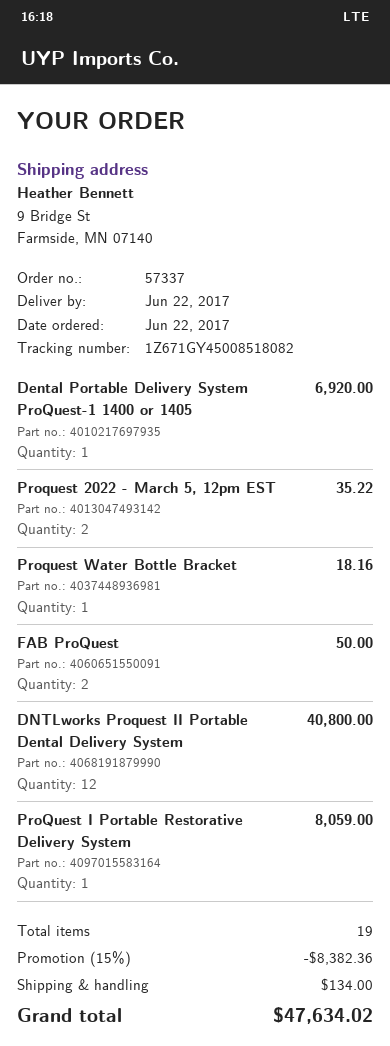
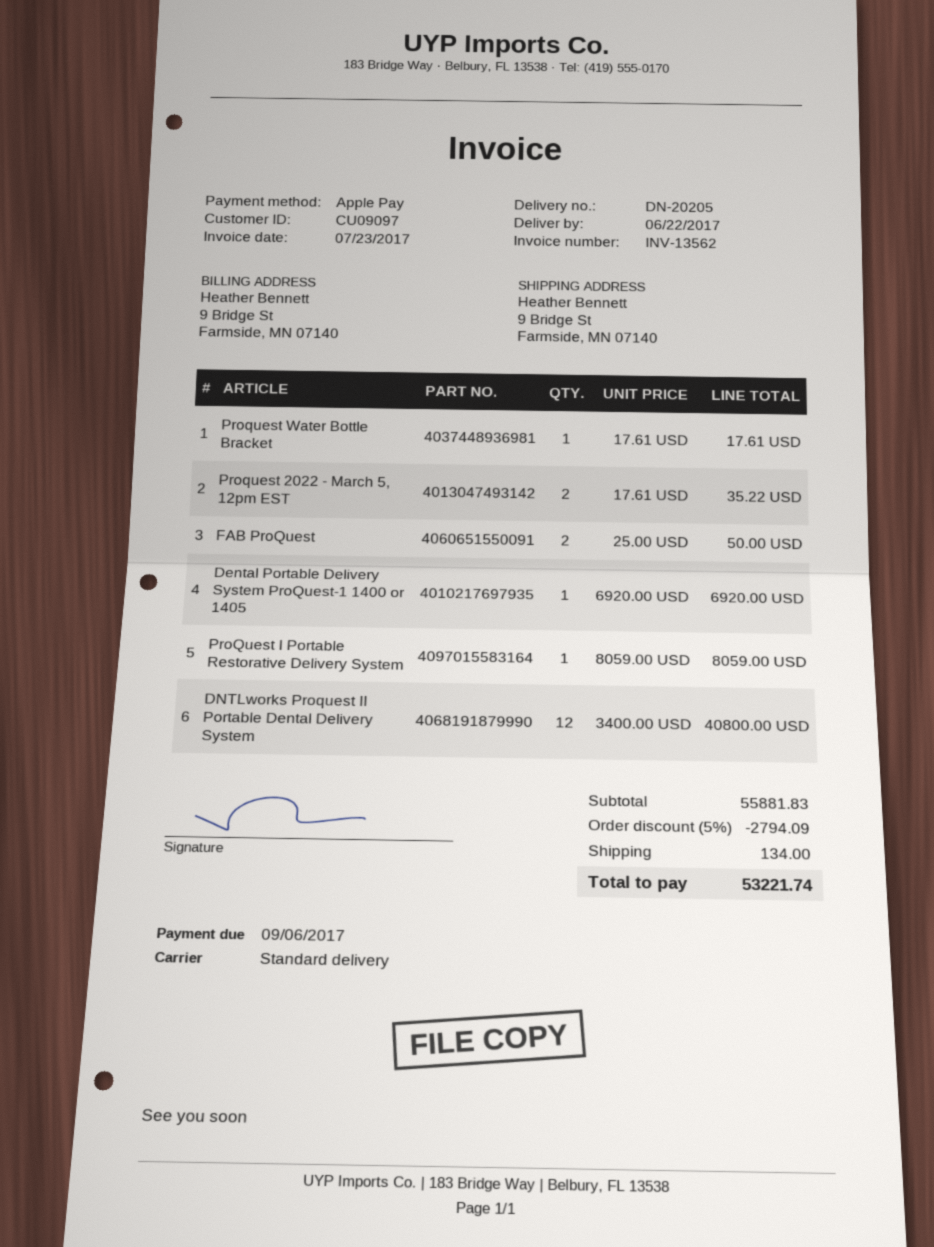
Proquest Water Bottle Bracket: 1 for 18.16 -> 1 for 17.61
discount: 15% = 8382.36 -> 5% = 2794.09
total: 47634.02 -> 53221.74

